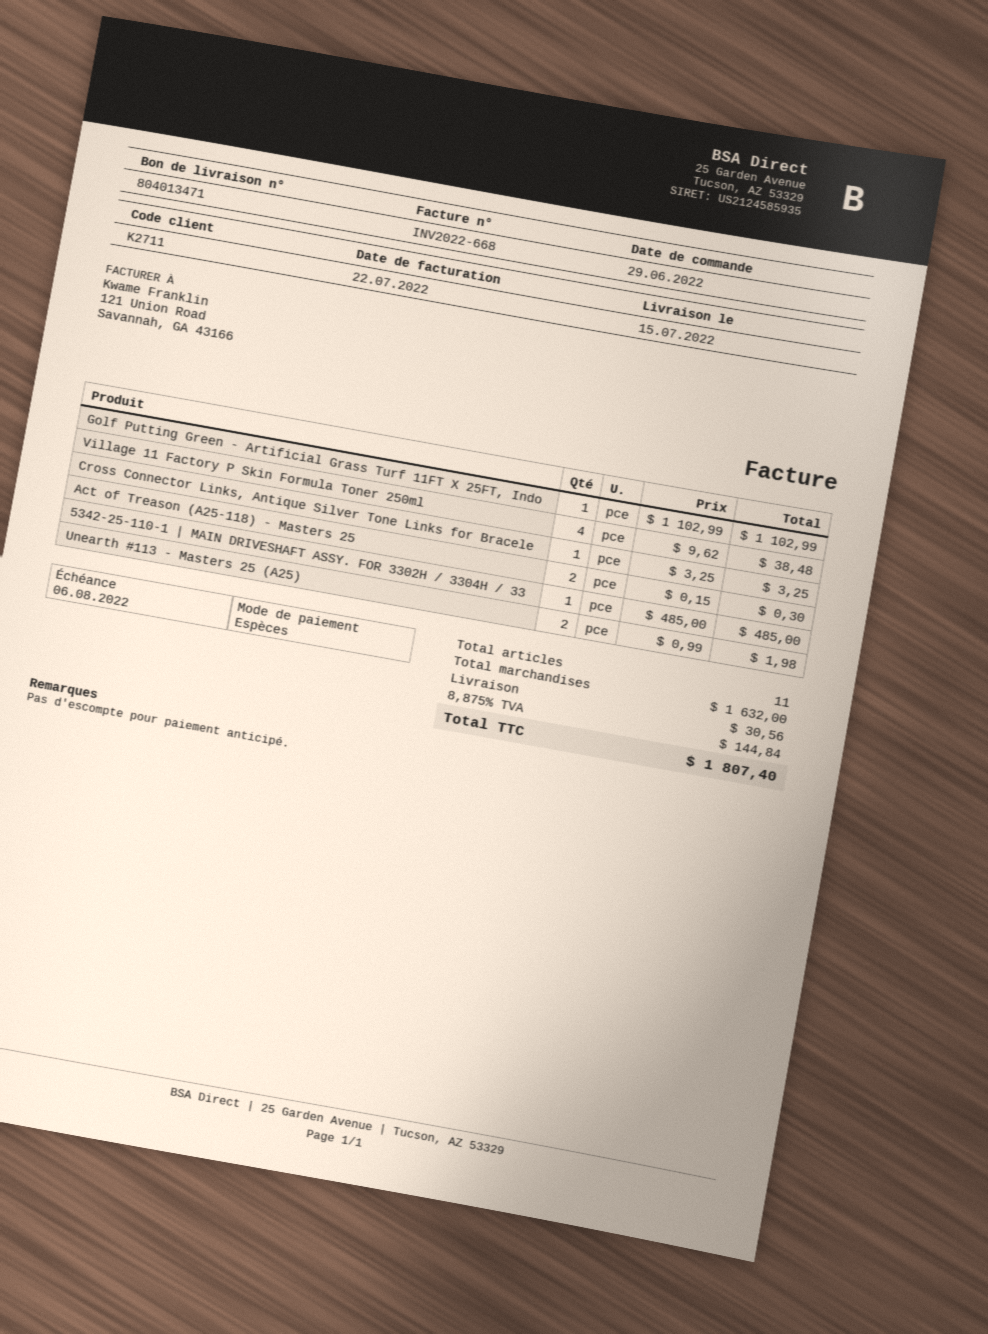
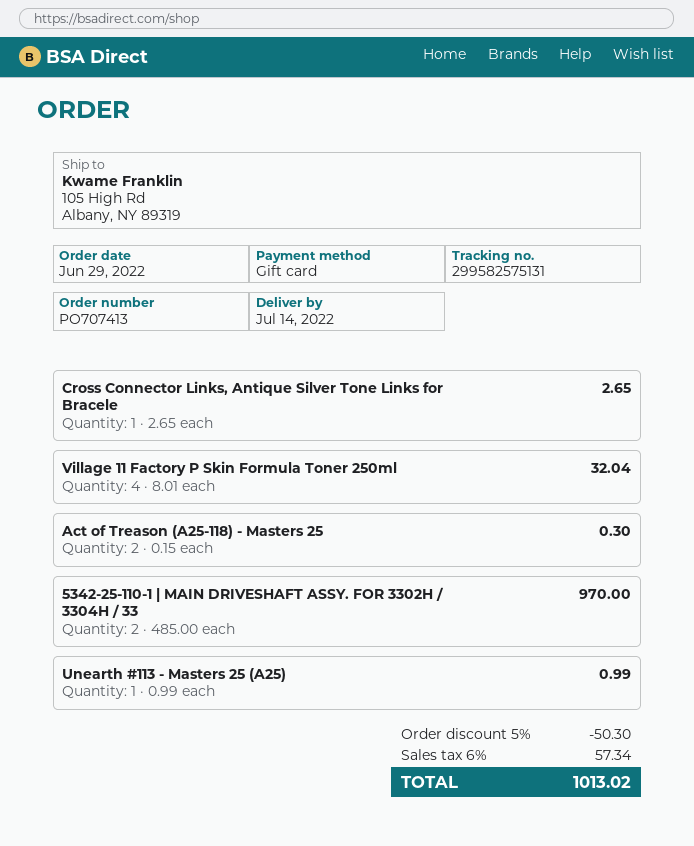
delivery date: 2022-07-15 -> 2022-07-14
payment method: cash -> gift card
Golf Putting Green - Artificial Grass Turf 11FT X 25FT, Indo: 1 x 1102.99 = 1102.99 -> none
Village 11 Factory P Skin Formula Toner 250ml: 4 x 9.62 = 38.48 -> 4 x 8.01 = 32.04
Cross Connector Links, Antique Silver Tone Links for Bracele: 1 x 3.25 = 3.25 -> 1 x 2.65 = 2.65
5342-25-110-1 | MAIN DRIVESHAFT ASSY. FOR 3302H / 3304H / 33: 1 x 485.00 = 485.00 -> 2 x 485.00 = 970.00
Unearth #113 - Masters 25 (A25): 2 x 0.99 = 1.98 -> 1 x 0.99 = 0.99
discount: none -> 5% = 50.30
shipping: 30.56 -> none
tax: 8.875% = 144.84 -> 6% = 57.34
total: 1807.40 -> 1013.02

